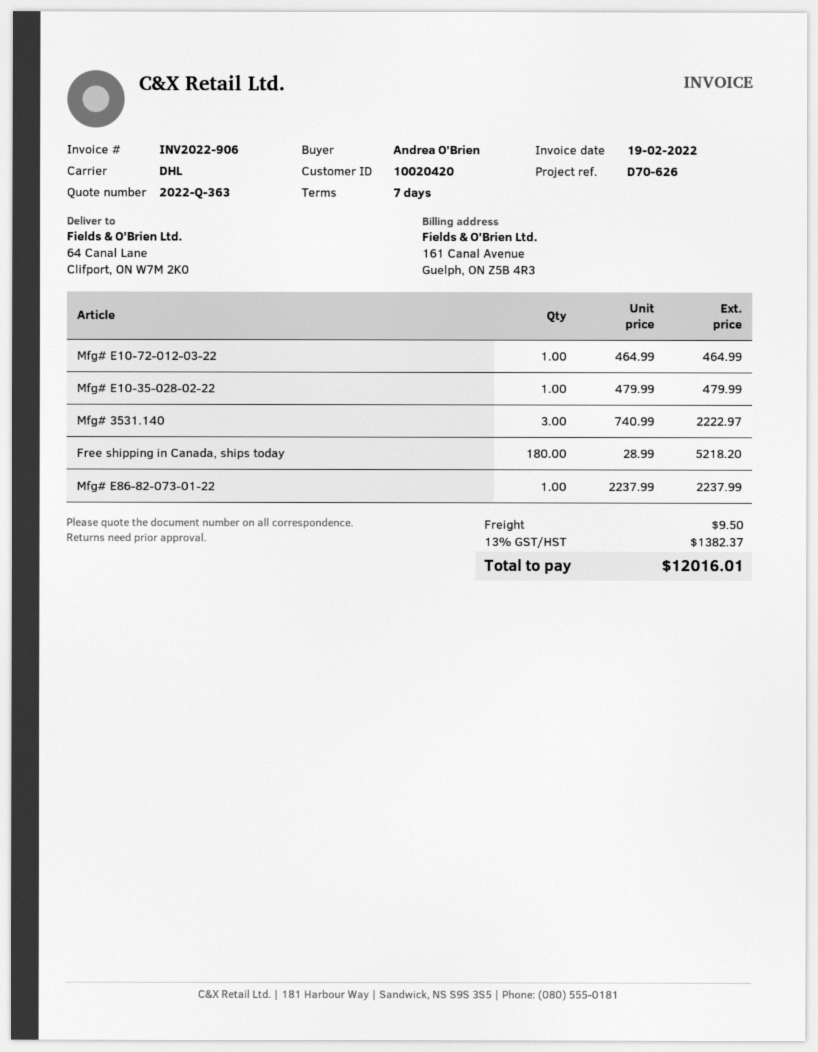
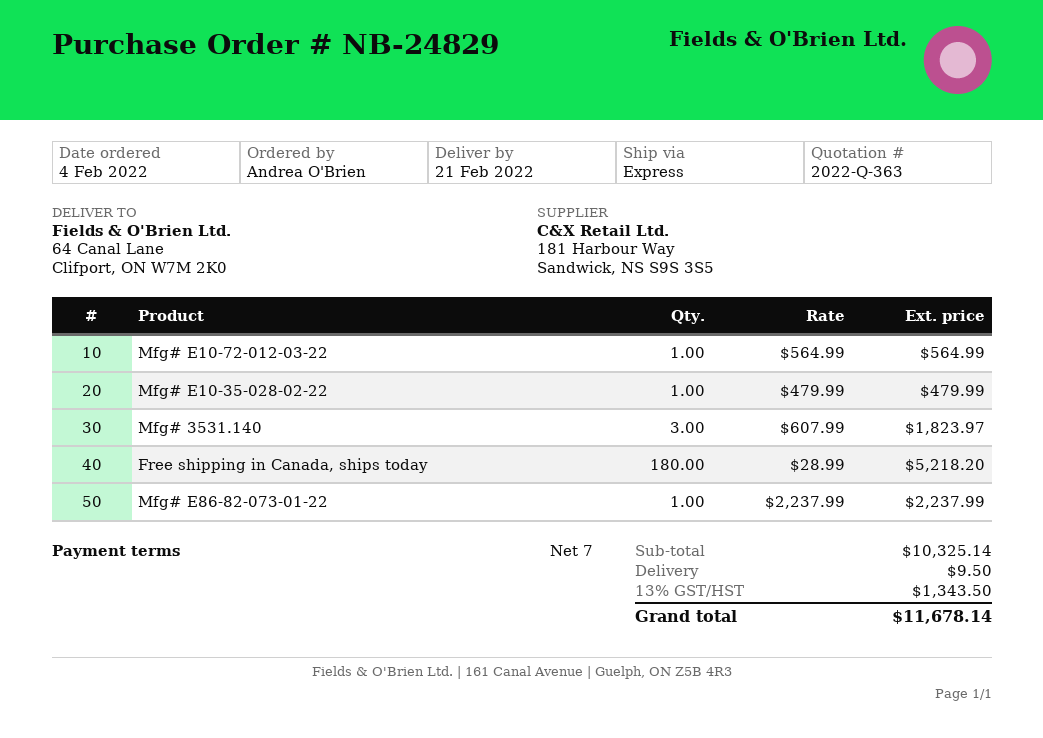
shipping method: DHL -> express
Mfg# E10-72-012-03-22: 1 x 464.99 = 464.99 -> 1 x 564.99 = 564.99
Mfg# 3531.140: 3 x 740.99 = 2222.97 -> 3 x 607.99 = 1823.97
tax: 13% = 1382.37 -> 13% = 1343.50
total: 12016.01 -> 11678.14

